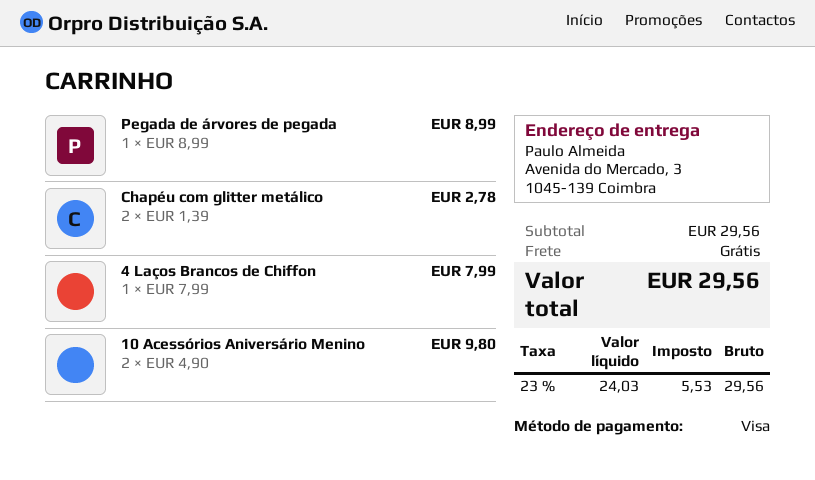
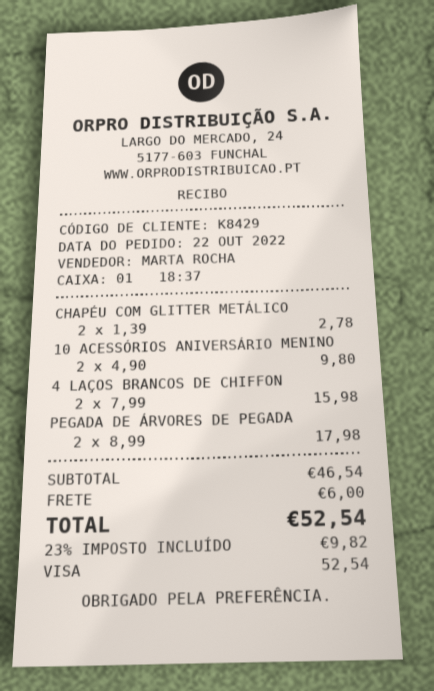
Pegada de árvores de pegada: 1 x 8.99 = 8.99 -> 2 x 8.99 = 17.98
4 Laços Brancos de Chiffon: 1 x 7.99 = 7.99 -> 2 x 7.99 = 15.98
subtotal: 29.56 -> 46.54
shipping: 0.00 -> 6.00
tax: 23% = 5.53 -> 23% = 9.82
total: 29.56 -> 52.54

